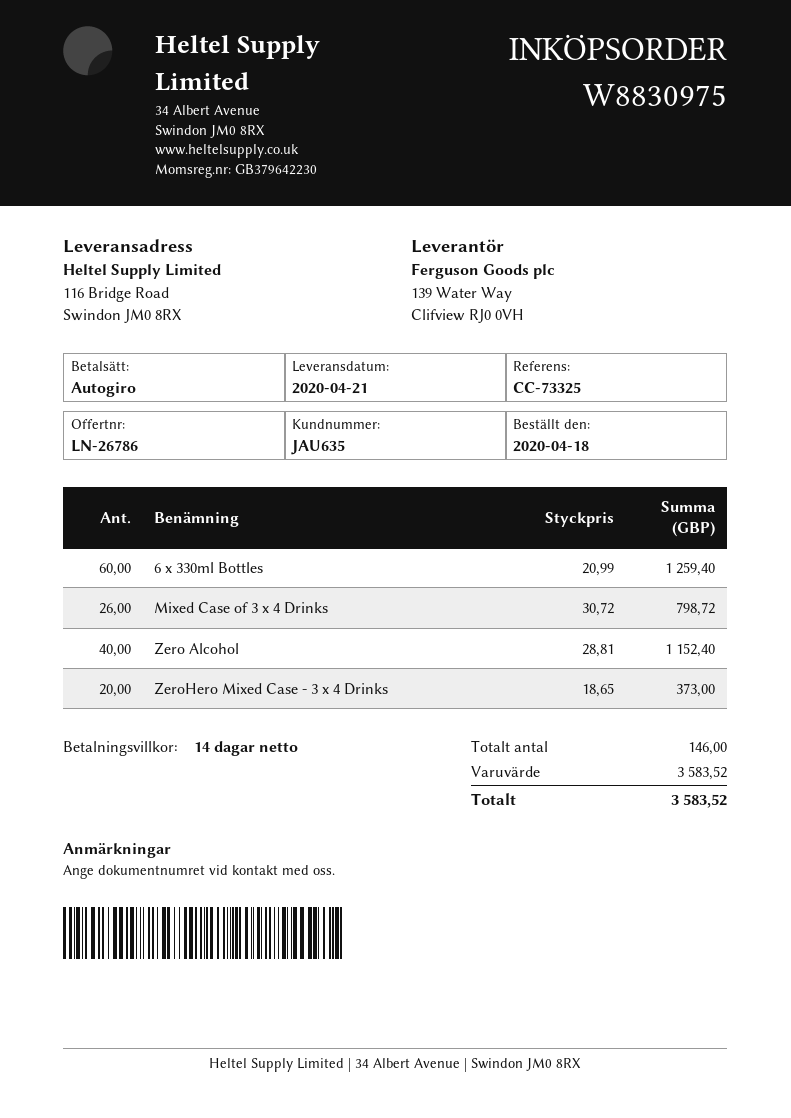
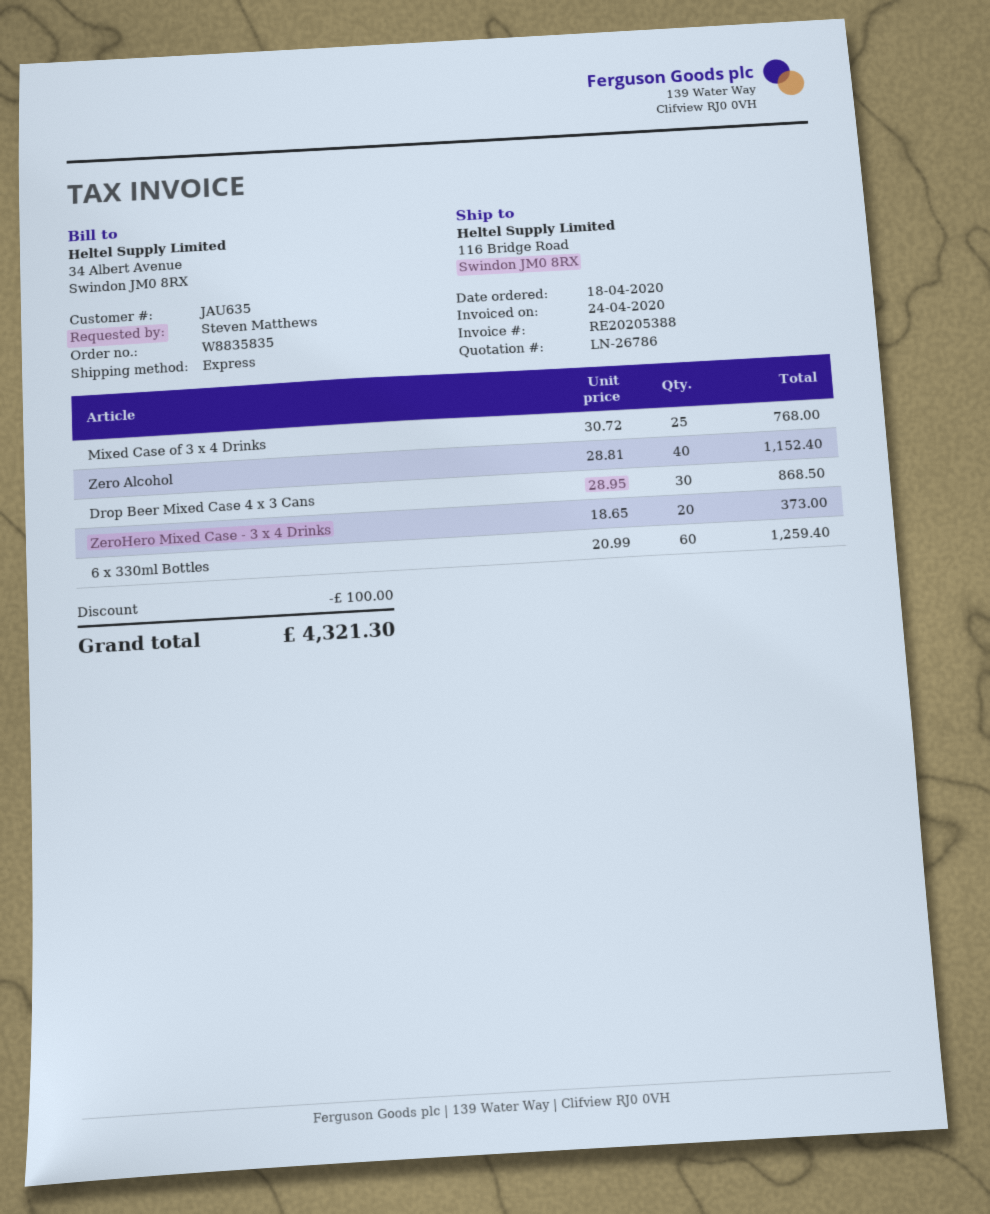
order number: W8830975 -> W8835835
Mixed Case of 3 x 4 Drinks: 26 x 30.72 = 798.72 -> 25 x 30.72 = 768.00
Drop Beer Mixed Case 4 x 3 Cans: none -> 30 x 28.95 = 868.50
discount: none -> 100.00
total: 3583.52 -> 4321.30

